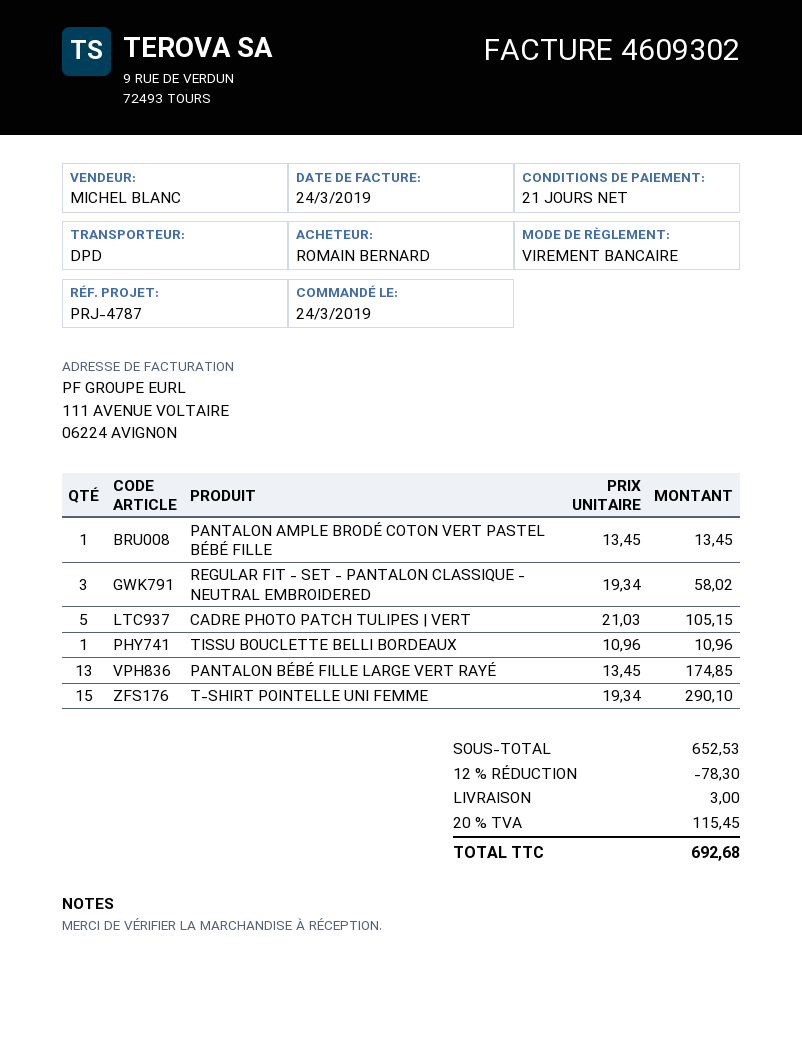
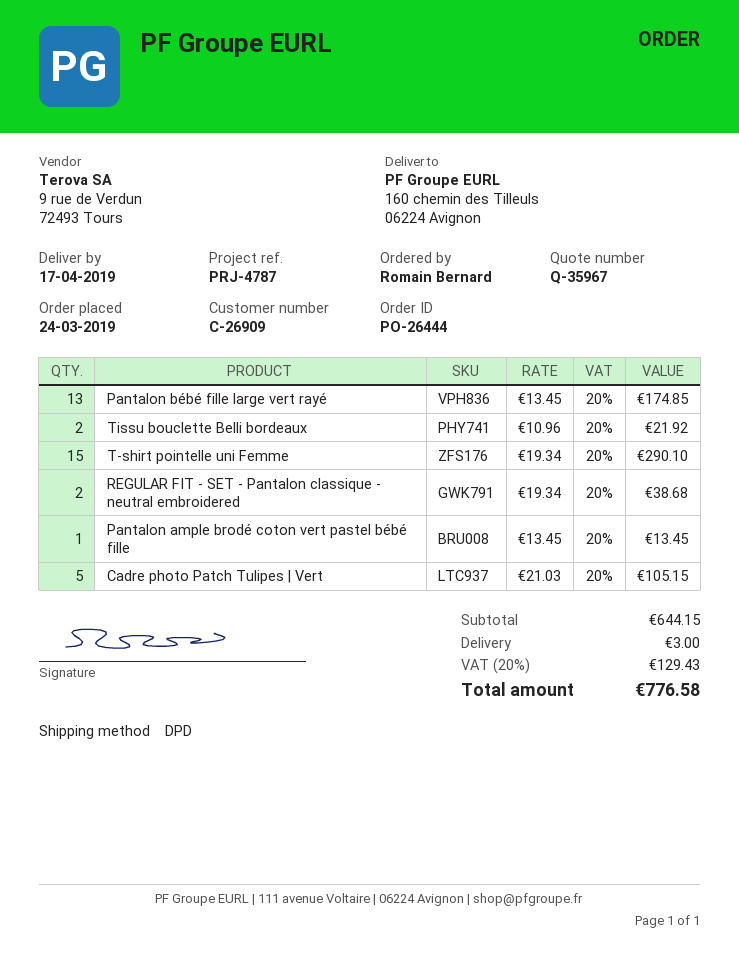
REGULAR FIT - SET - PANTALON CLASSIQUE - NEUTRAL EMBROIDERED: 3 x 19.34 = 58.02 -> 2 x 19.34 = 38.68
TISSU BOUCLETTE BELLI BORDEAUX: 1 x 10.96 = 10.96 -> 2 x 10.96 = 21.92
subtotal: 652.53 -> 644.15
discount: 12% = 78.30 -> none
tax: 20% = 115.45 -> 20% = 129.43
total: 692.68 -> 776.58

